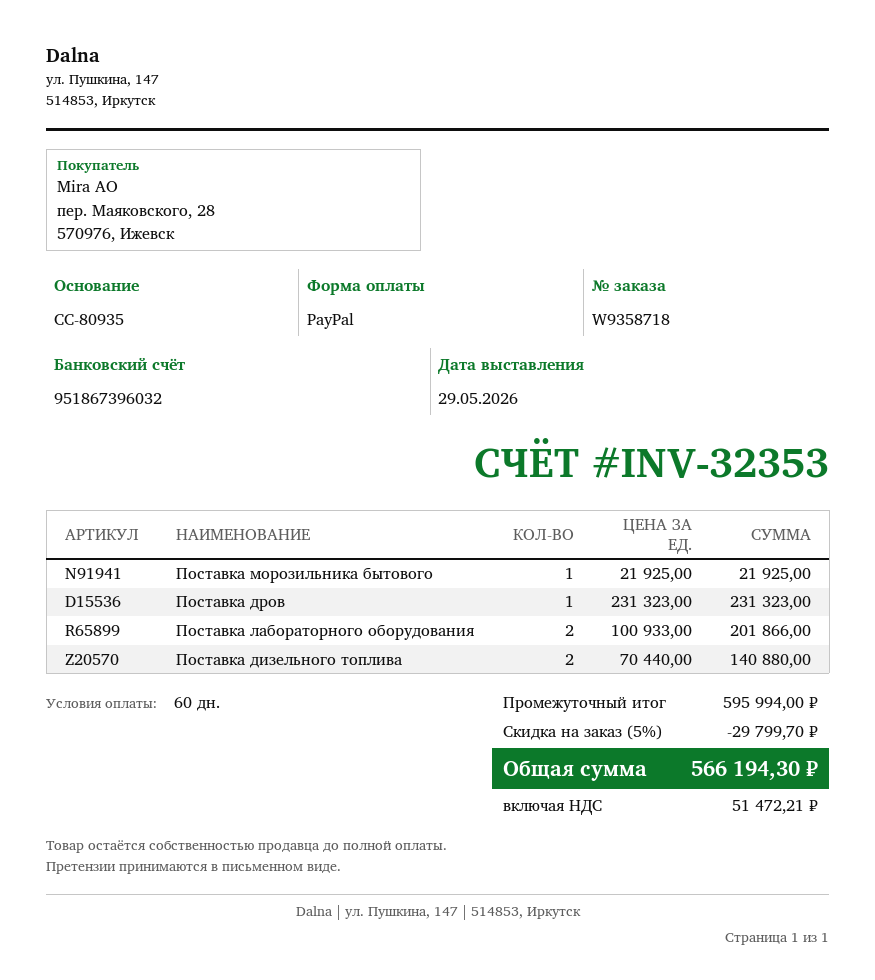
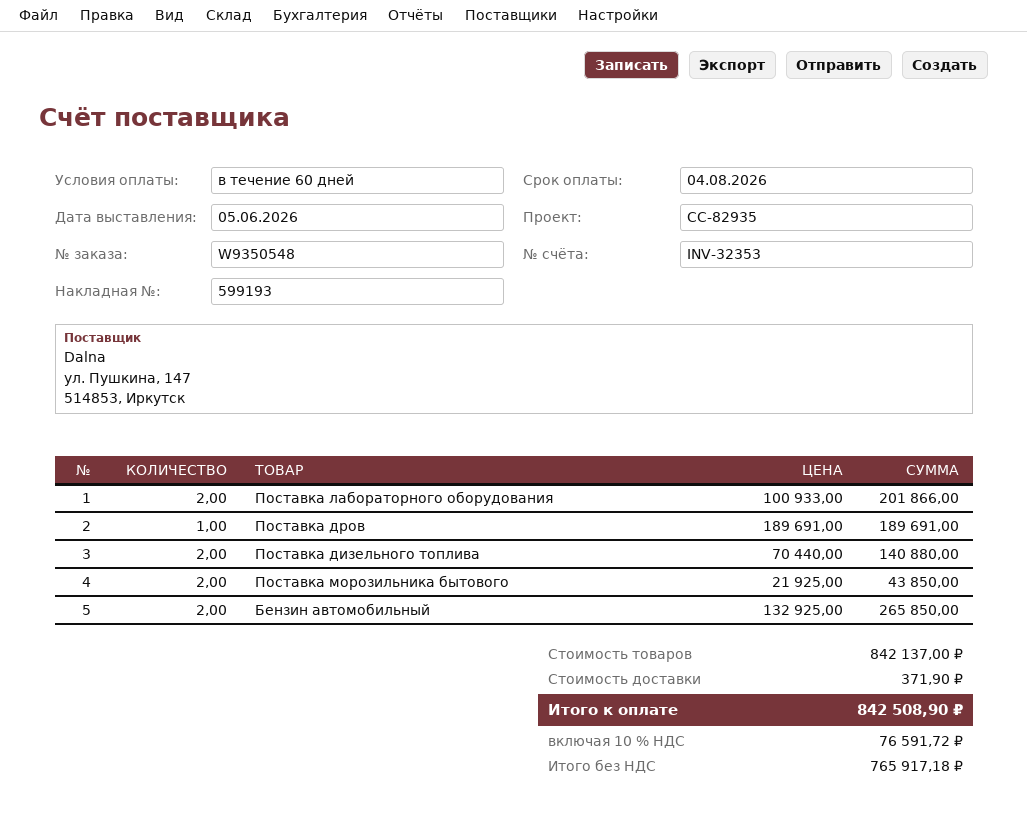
order number: W9358718 -> W9350548
invoice date: 2026-05-29 -> 2026-06-05
reference: CC-80935 -> CC-82935
Поставка морозильника бытового: 1 x 21925.00 = 21925.00 -> 2 x 21925.00 = 43850.00
Поставка дров: 1 x 231323.00 = 231323.00 -> 1 x 189691.00 = 189691.00
Бензин автомобильный: none -> 2 x 132925.00 = 265850.00
subtotal: 595994.00 -> 842137.00
discount: 5% = 29799.70 -> none
shipping: none -> 371.90
tax: 51472.21 -> 76591.72
total: 566194.30 -> 842508.90

